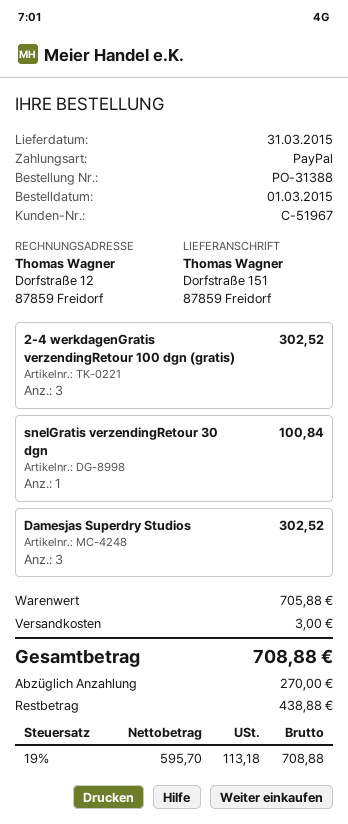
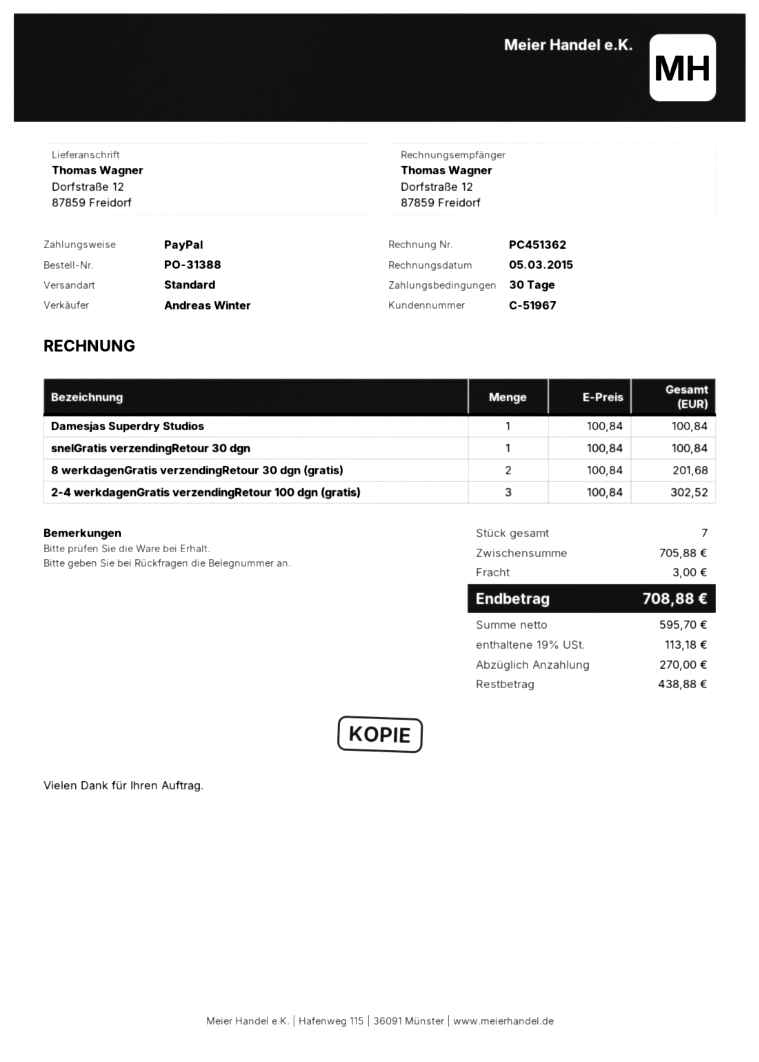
ship to: Dorfstraße 151, 87859 Freidorf -> Dorfstraße 12, 87859 Freidorf
Damesjas Superdry Studios: 3 for 302.52 -> 1 for 100.84
8 werkdagenGratis verzendingRetour 30 dgn (gratis): none -> 2 for 201.68

